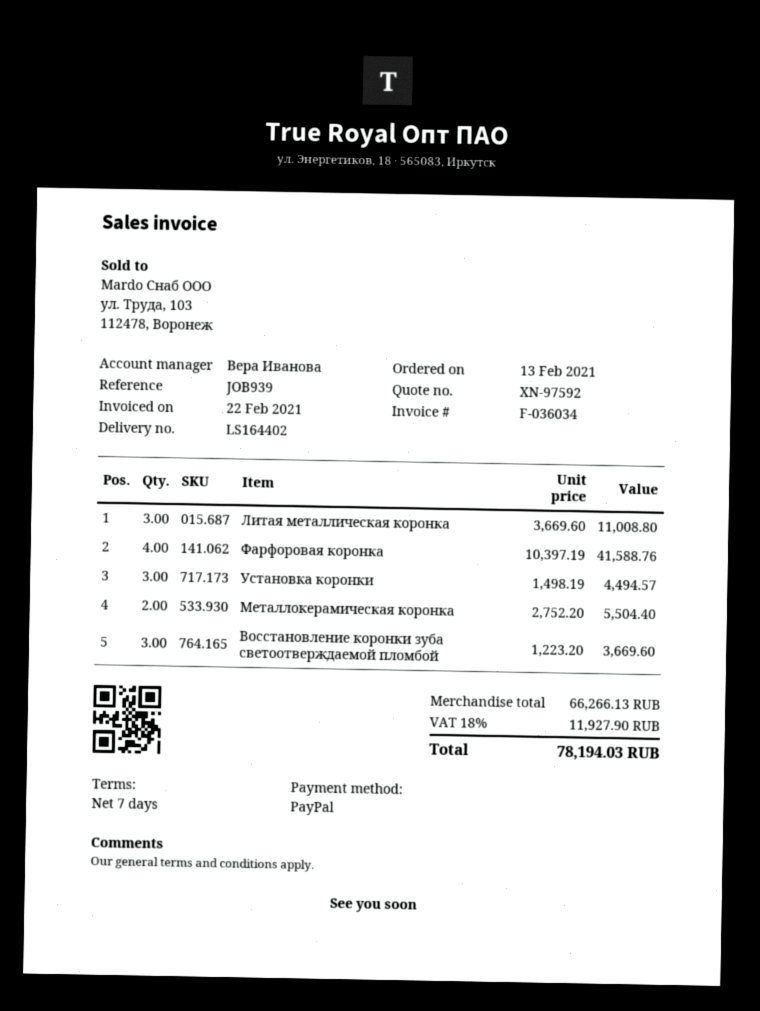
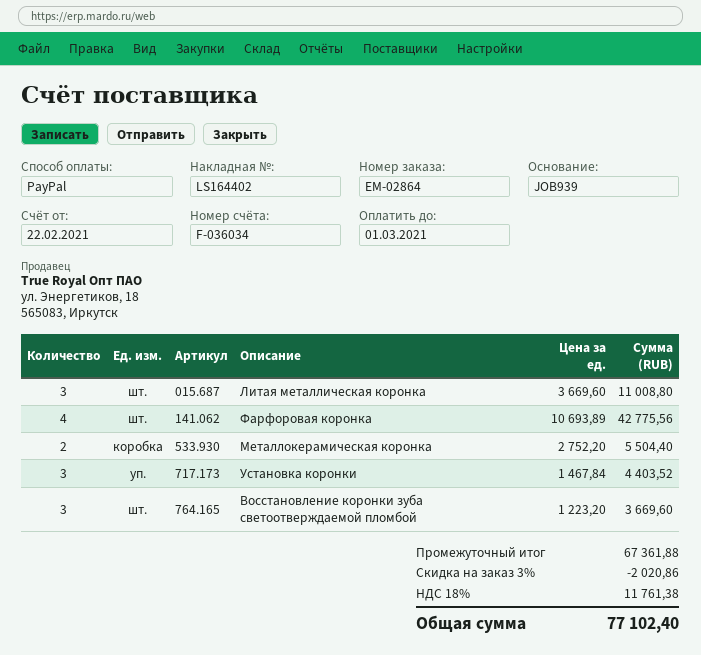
Фарфоровая коронка: 4 x 10397.19 = 41588.76 -> 4 x 10693.89 = 42775.56
Установка коронки: 3 x 1498.19 = 4494.57 -> 3 x 1467.84 = 4403.52
subtotal: 66266.13 -> 67361.88
discount: none -> 3% = 2020.86
tax: 18% = 11927.90 -> 18% = 11761.38
total: 78194.03 -> 77102.40

